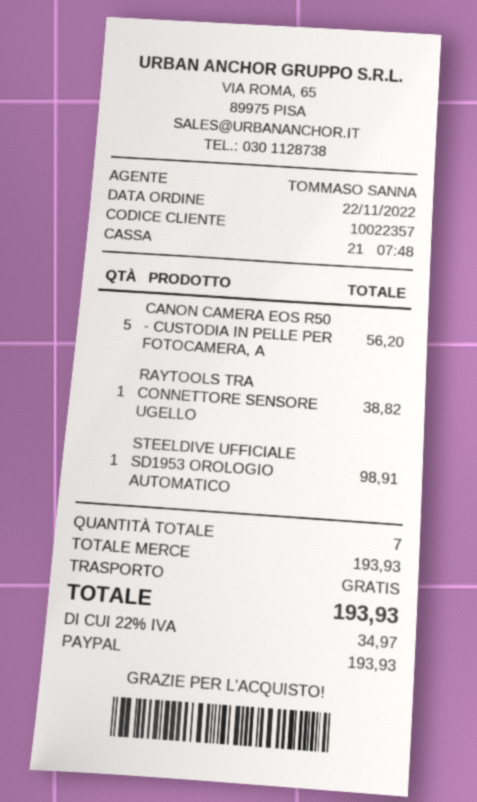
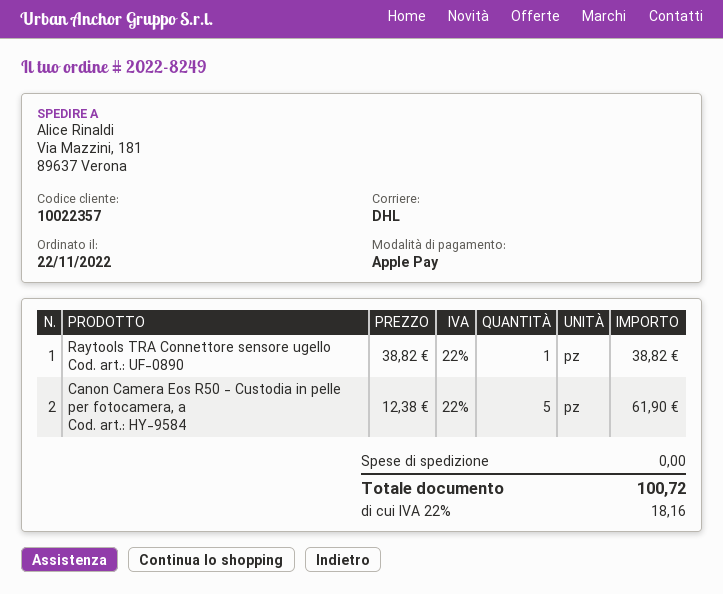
payment method: PayPal -> Apple Pay
CANON CAMERA EOS R50 - CUSTODIA IN PELLE PER FOTOCAMERA, A: 5 for 56.20 -> 5 for 61.90
STEELDIVE UFFICIALE SD1953 OROLOGIO AUTOMATICO: 1 for 98.91 -> none
tax: 22% = 34.97 -> 22% = 18.16
total: 193.93 -> 100.72

